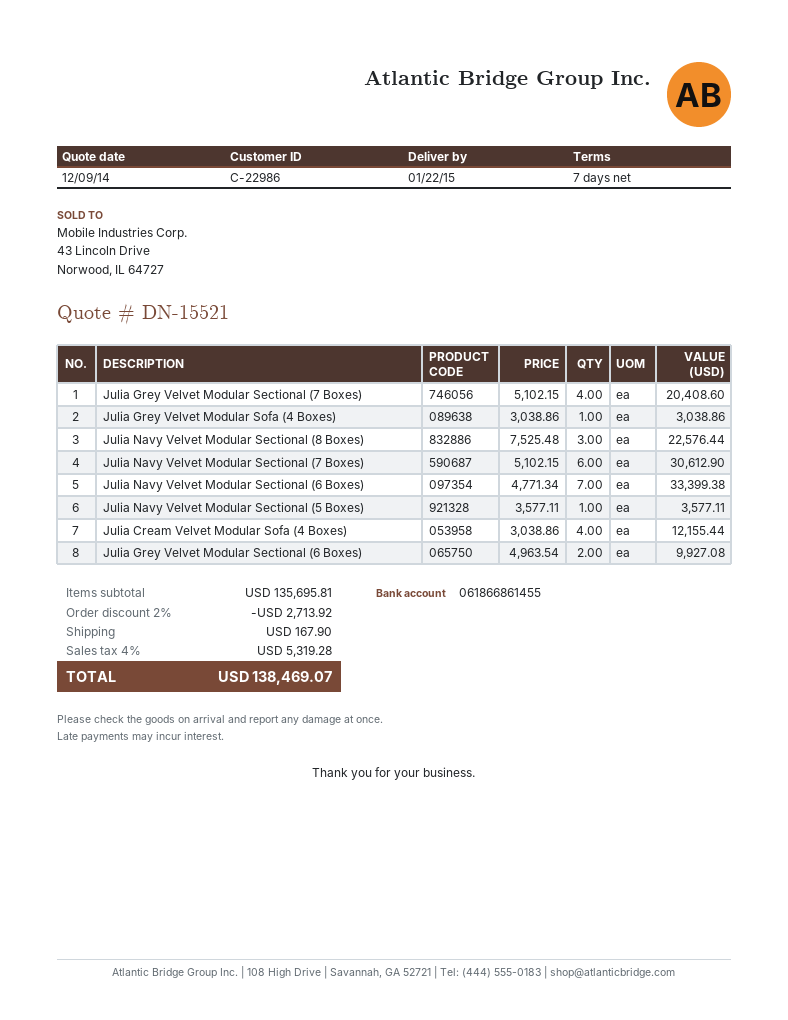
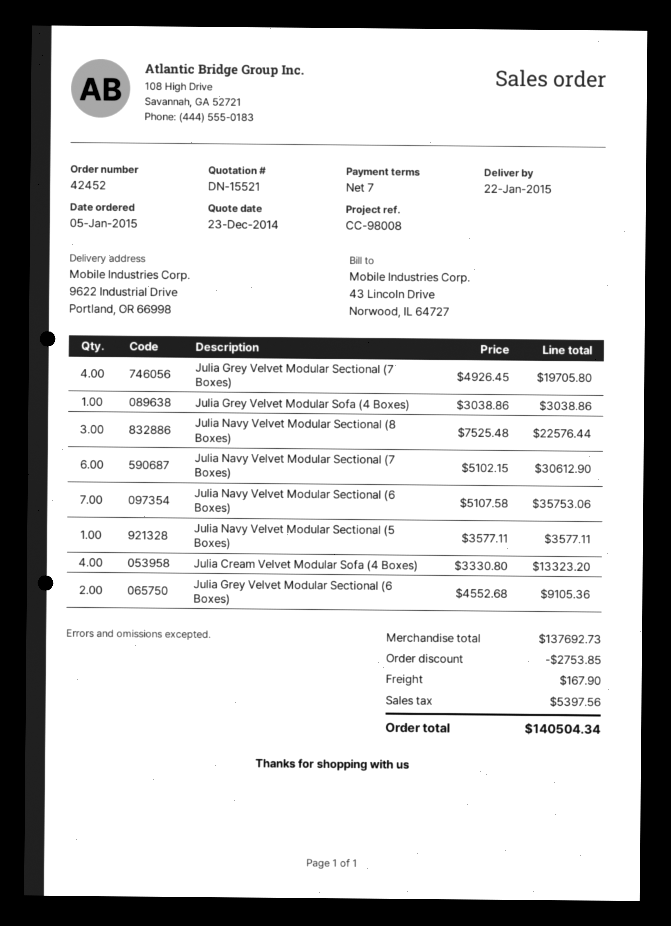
quote date: 2014-12-09 -> 2014-12-23
Julia Grey Velvet Modular Sectional (7 Boxes): 4 x 5102.15 = 20408.60 -> 4 x 4926.45 = 19705.80
Julia Navy Velvet Modular Sectional (6 Boxes): 7 x 4771.34 = 33399.38 -> 7 x 5107.58 = 35753.06
Julia Cream Velvet Modular Sofa (4 Boxes): 4 x 3038.86 = 12155.44 -> 4 x 3330.80 = 13323.20
Julia Grey Velvet Modular Sectional (6 Boxes): 2 x 4963.54 = 9927.08 -> 2 x 4552.68 = 9105.36
subtotal: 135695.81 -> 137692.73
discount: 2713.92 -> 2753.85
tax: 5319.28 -> 5397.56
total: 138469.07 -> 140504.34

